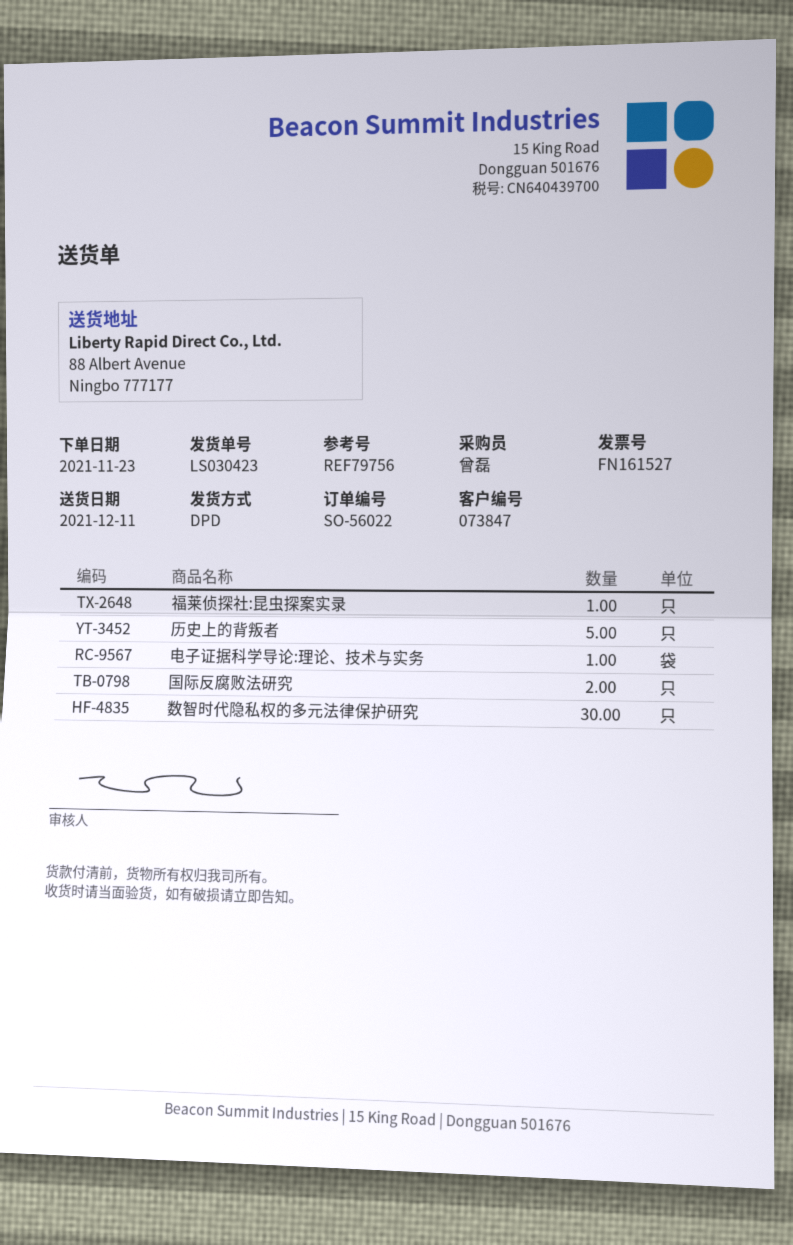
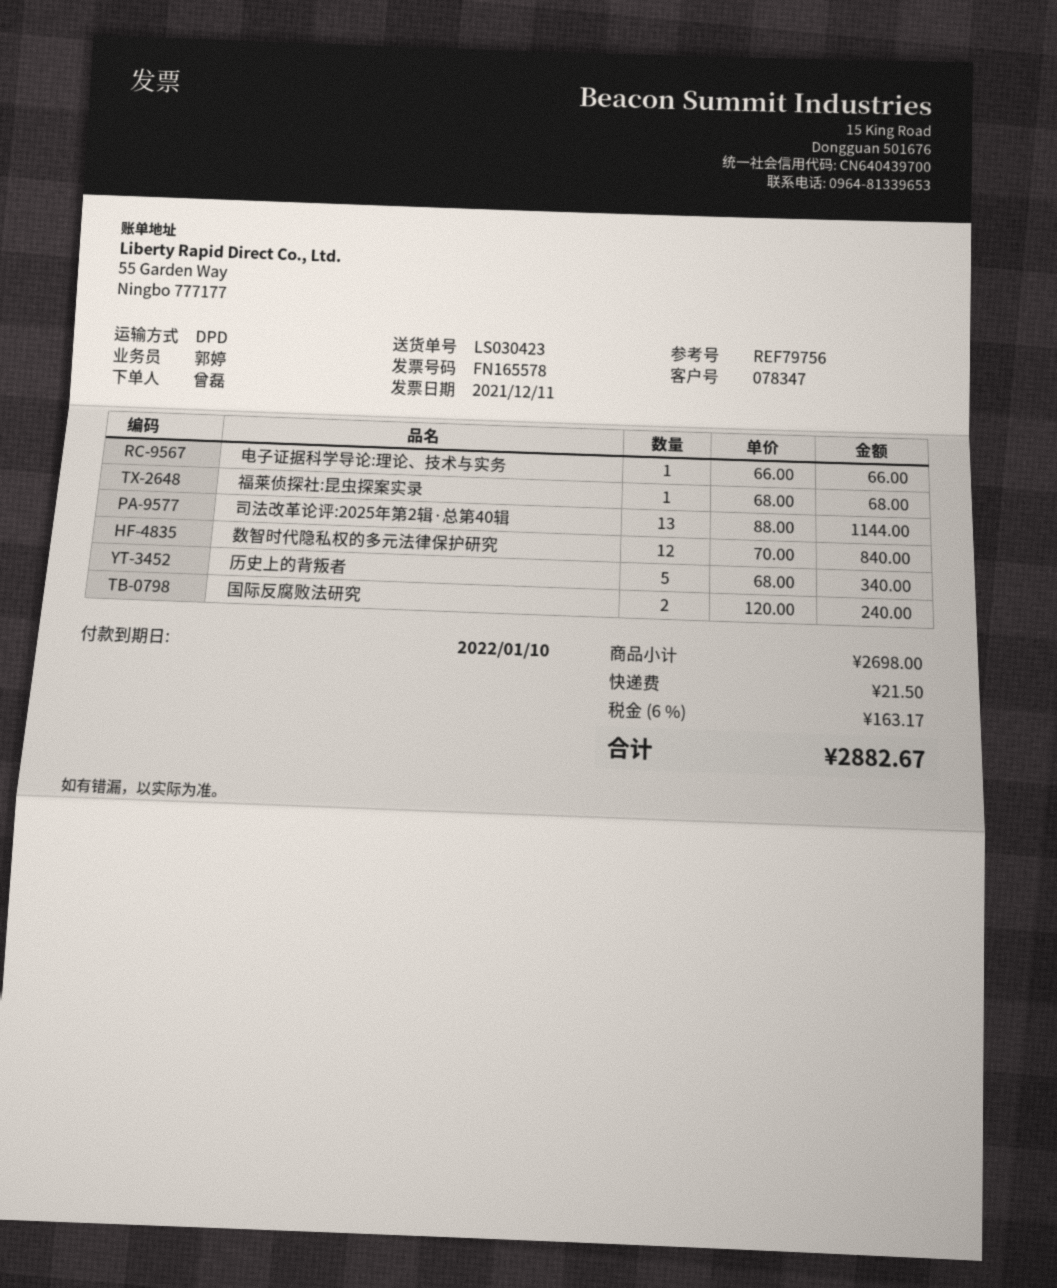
invoice number: FN161527 -> FN165578
customer number: 073847 -> 078347
数智时代隐私权的多元法律保护研究: 30 -> 12
司法改革论评:2025年第2辑·总第40辑: none -> 13

